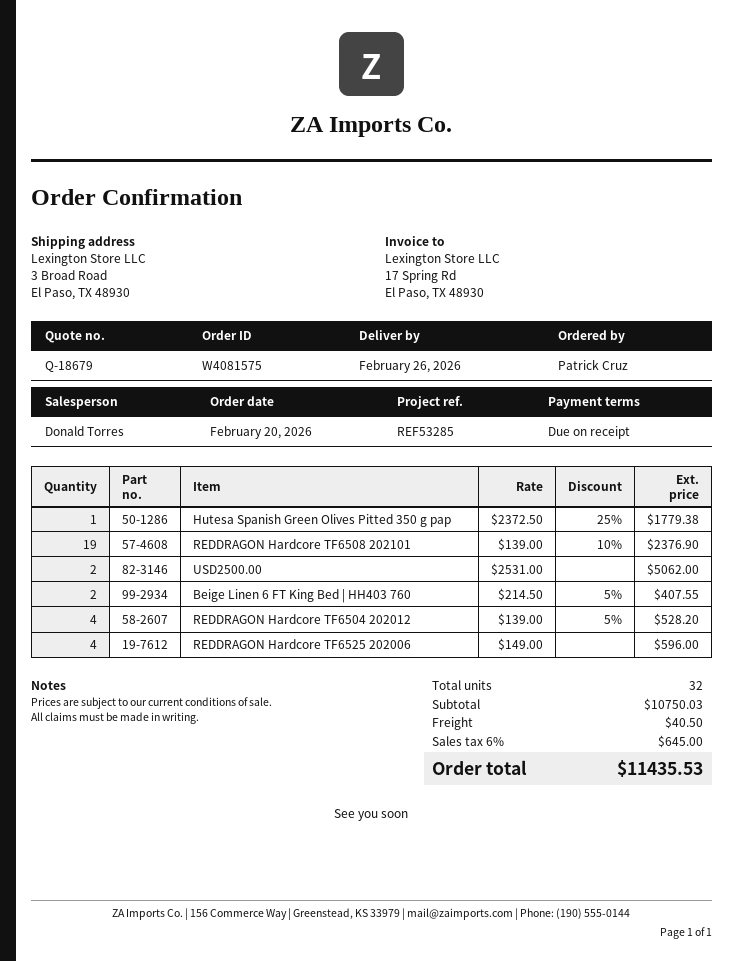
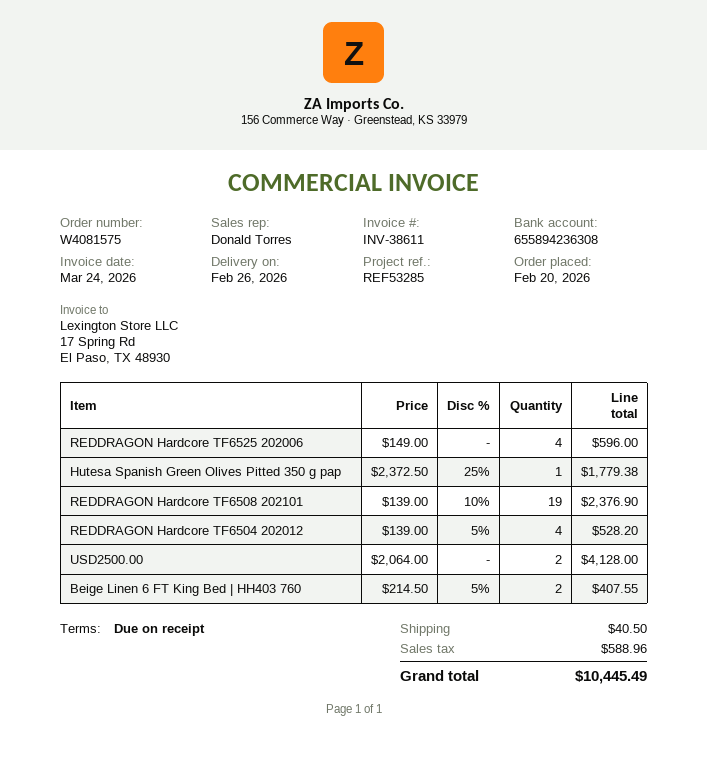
USD2500.00: 2 x 2531.00 = 5062.00 -> 2 x 2064.00 = 4128.00
tax: 645.00 -> 588.96
total: 11435.53 -> 10445.49

